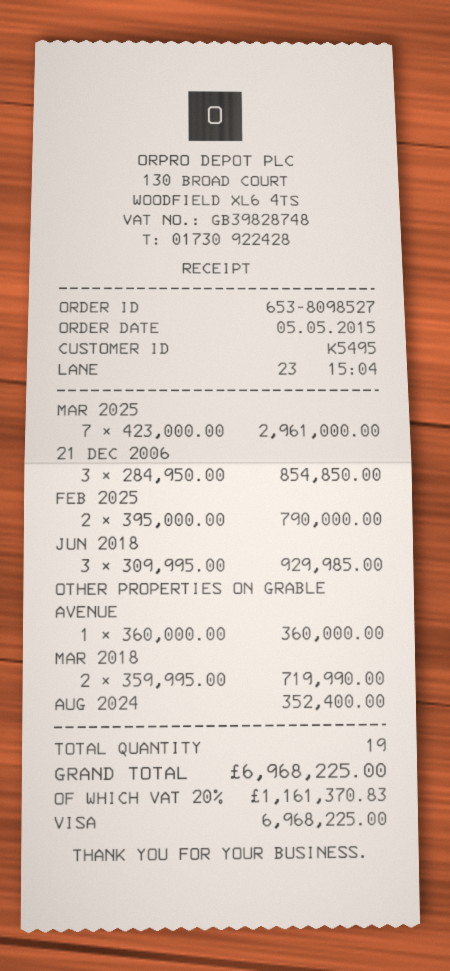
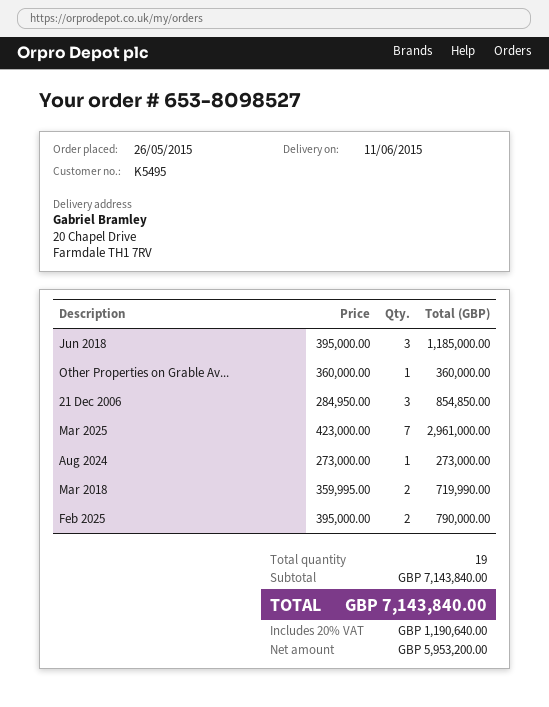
order date: 2015-05-05 -> 2015-05-26
JUN 2018: 3 x 309995.00 = 929985.00 -> 3 x 395000.00 = 1185000.00
AUG 2024: 1 x 352400.00 = 352400.00 -> 1 x 273000.00 = 273000.00
tax: 20% = 1161370.83 -> 20% = 1190640.00
total: 6968225.00 -> 7143840.00

